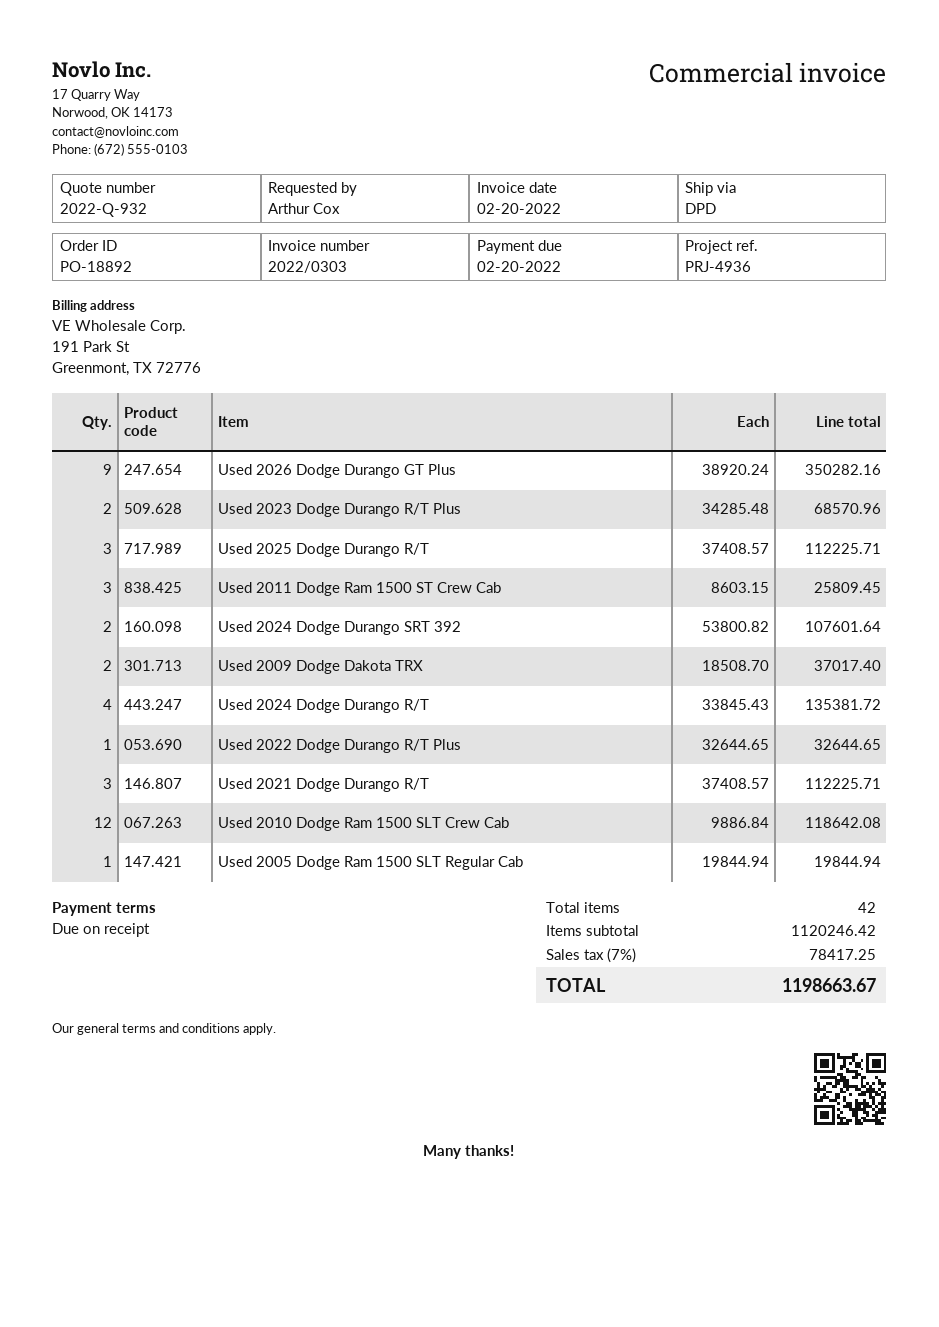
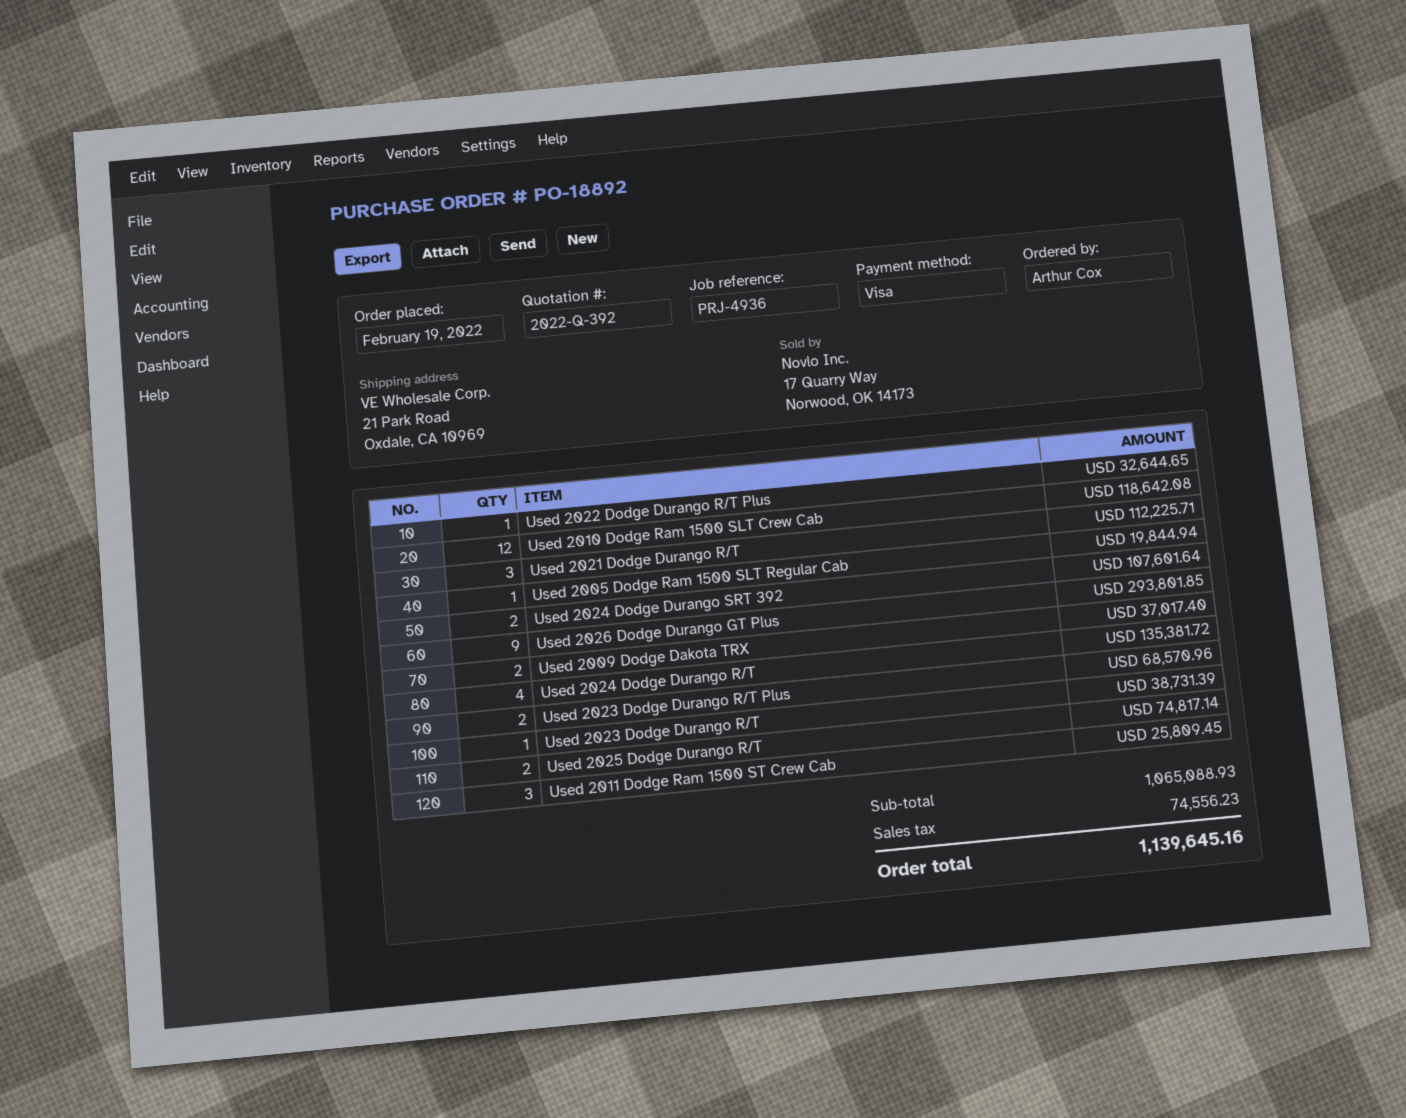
quote number: 2022-Q-932 -> 2022-Q-392
Used 2026 Dodge Durango GT Plus: 9 for 350282.16 -> 9 for 293801.85
Used 2025 Dodge Durango R/T: 3 for 112225.71 -> 2 for 74817.14
Used 2023 Dodge Durango R/T: none -> 1 for 38731.39
subtotal: 1120246.42 -> 1065088.93
tax: 78417.25 -> 74556.23
total: 1198663.67 -> 1139645.16

